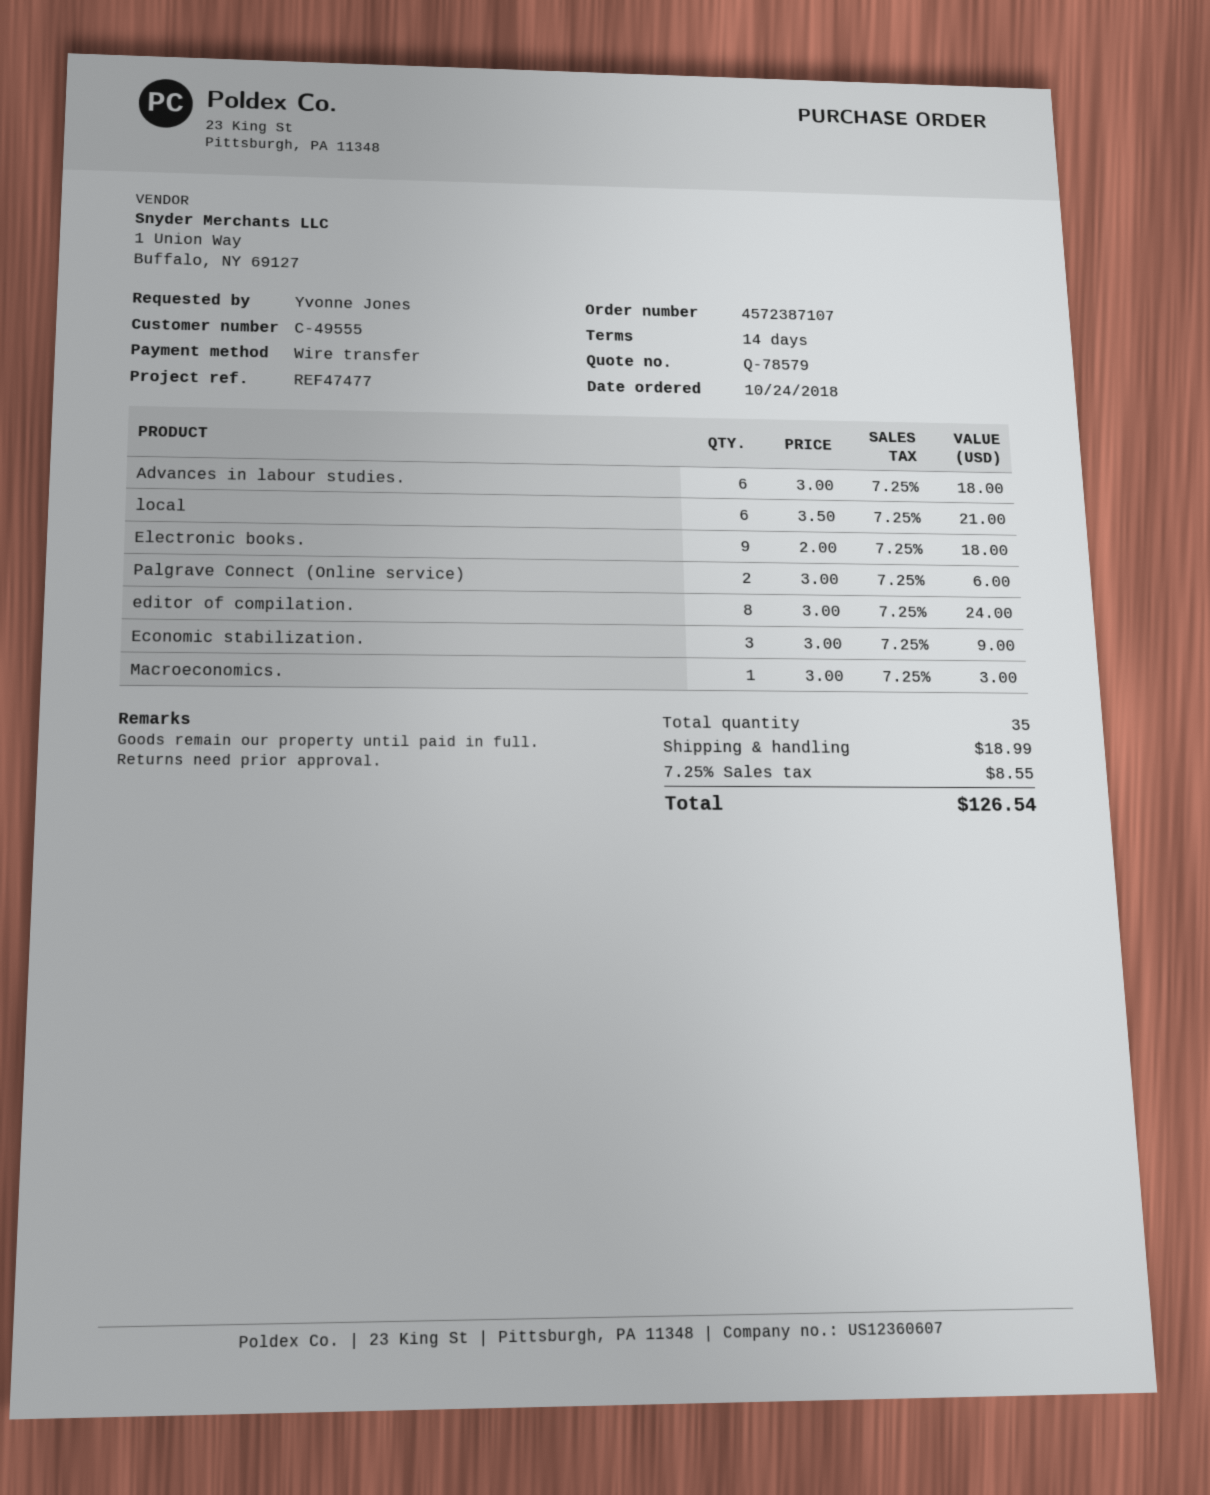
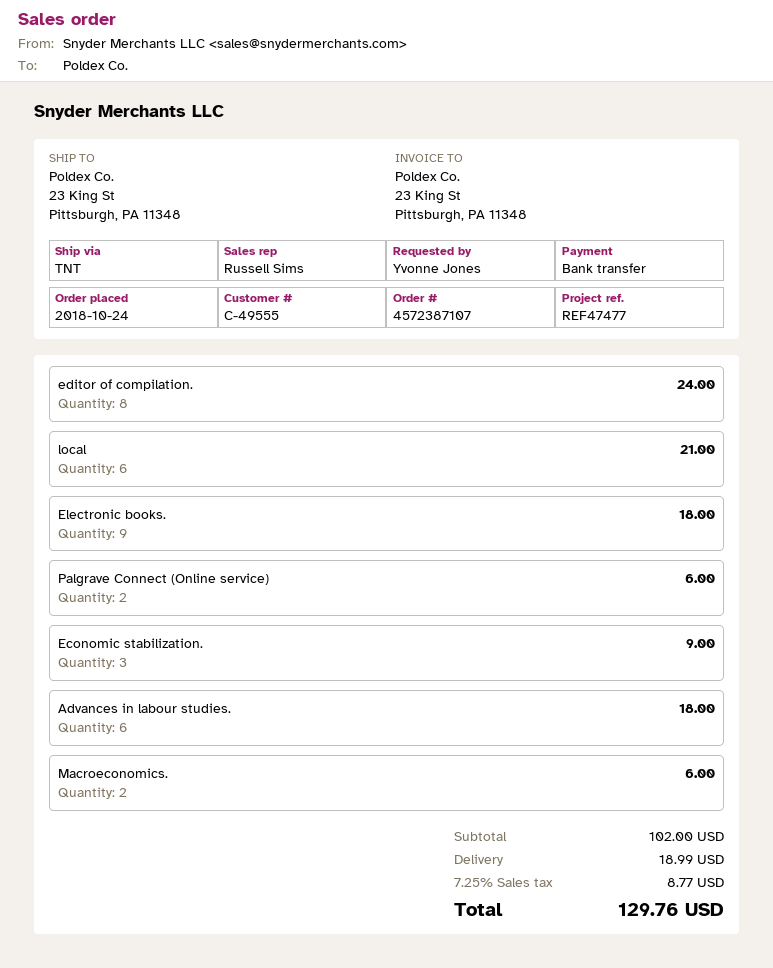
Macroeconomics.: 1 for 3.00 -> 2 for 6.00
tax: 7.25% = 8.55 -> 7.25% = 8.77
total: 126.54 -> 129.76

